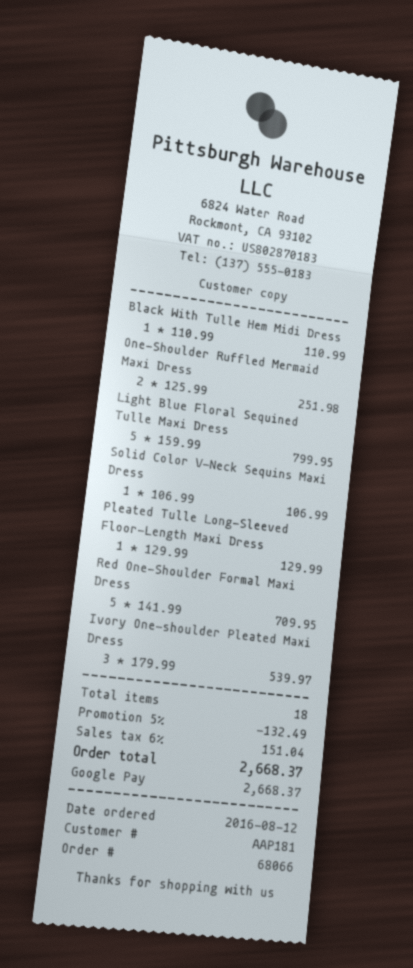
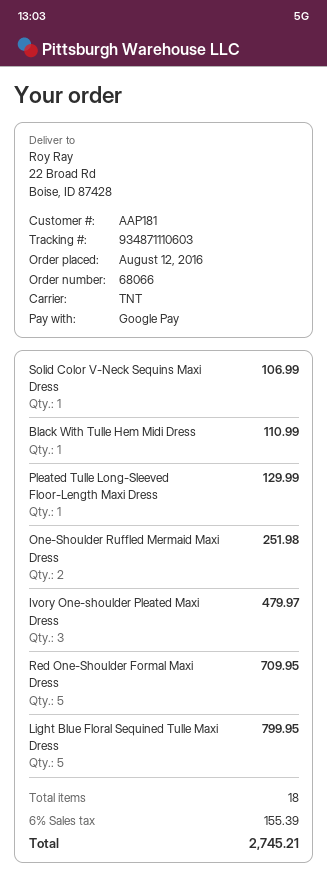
Ivory One-shoulder Pleated Maxi Dress: 3 for 539.97 -> 3 for 479.97
discount: 5% = 132.49 -> none
tax: 6% = 151.04 -> 6% = 155.39
total: 2668.37 -> 2745.21

